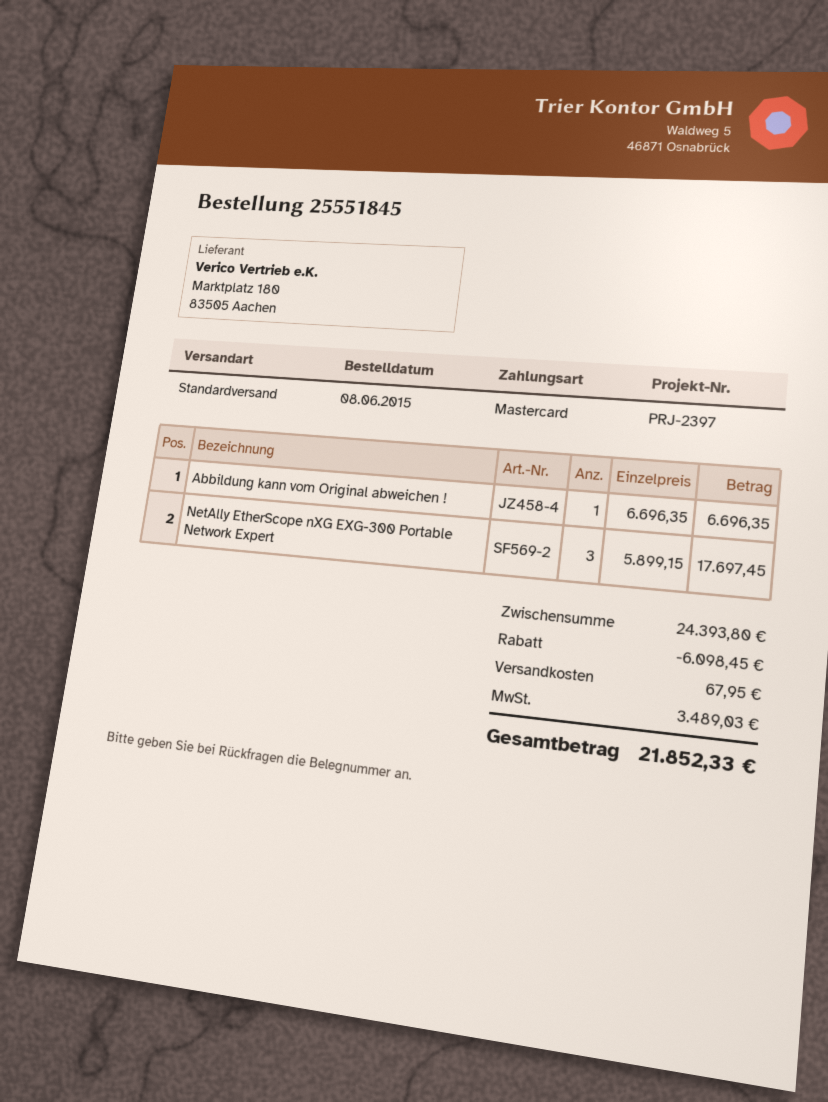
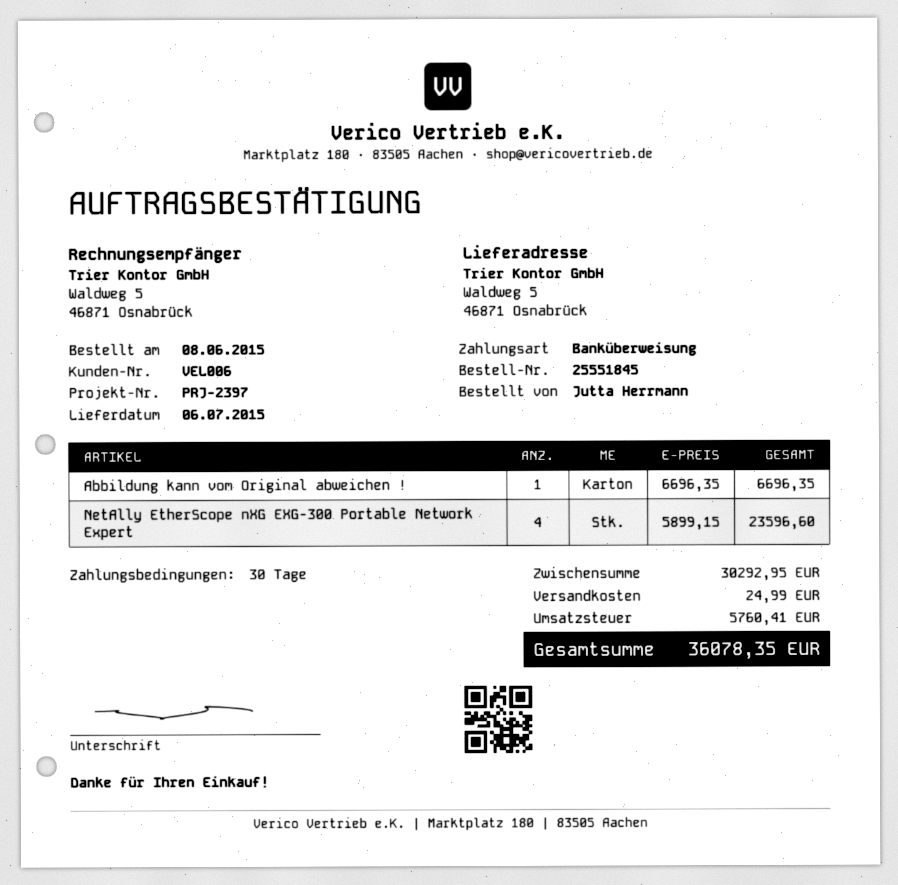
payment method: Mastercard -> bank transfer
NetAlly EtherScope nXG EXG-300 Portable Network Expert: 3 x 5899.15 = 17697.45 -> 4 x 5899.15 = 23596.60
subtotal: 24393.80 -> 30292.95
discount: 6098.45 -> none
shipping: 67.95 -> 24.99
tax: 3489.03 -> 5760.41
total: 21852.33 -> 36078.35

